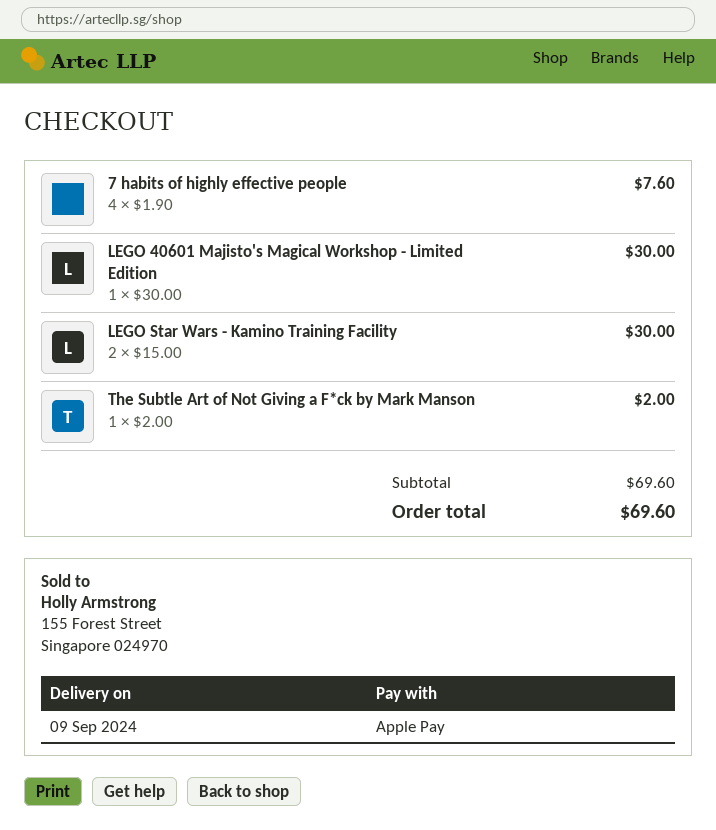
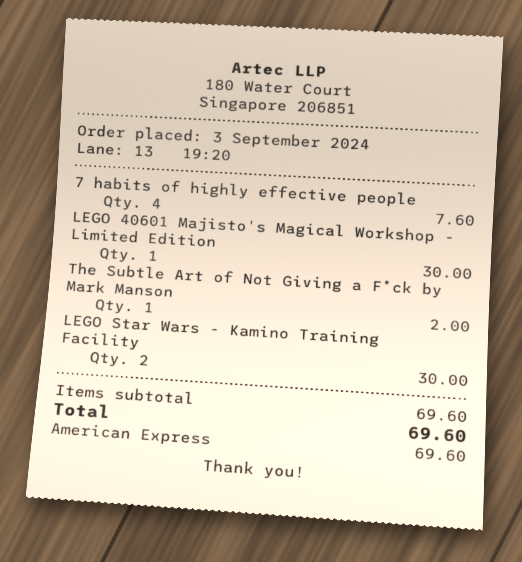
payment method: Apple Pay -> American Express

